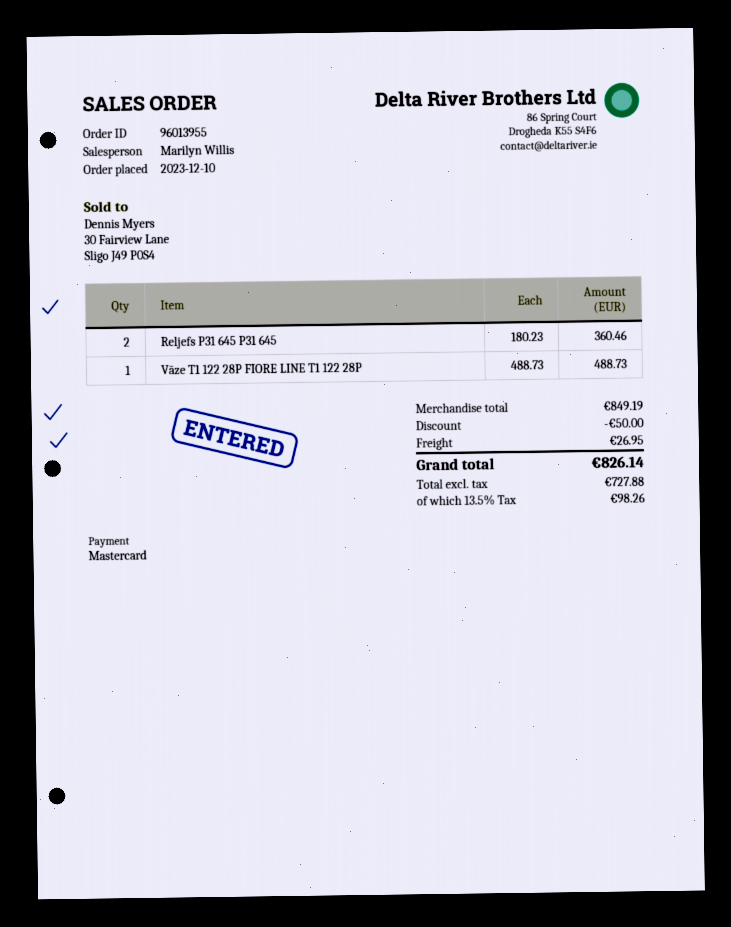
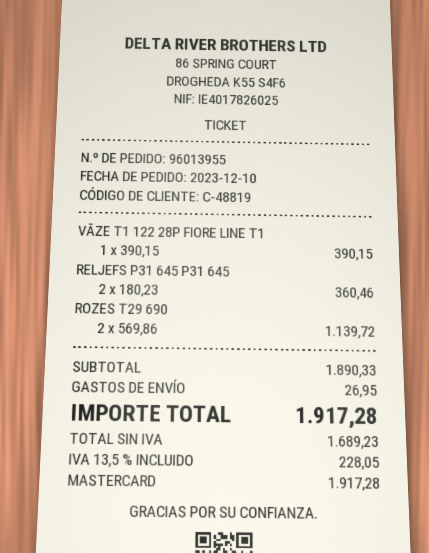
Vāze T1 122 28P FIORE LINE T1 122 28P: 1 x 488.73 = 488.73 -> 1 x 390.15 = 390.15
ROZES T29 690: none -> 2 x 569.86 = 1139.72
subtotal: 849.19 -> 1890.33
discount: 50.00 -> none
net: 727.88 -> 1689.23
tax: 13.5% = 98.26 -> 13.5% = 228.05
total: 826.14 -> 1917.28

